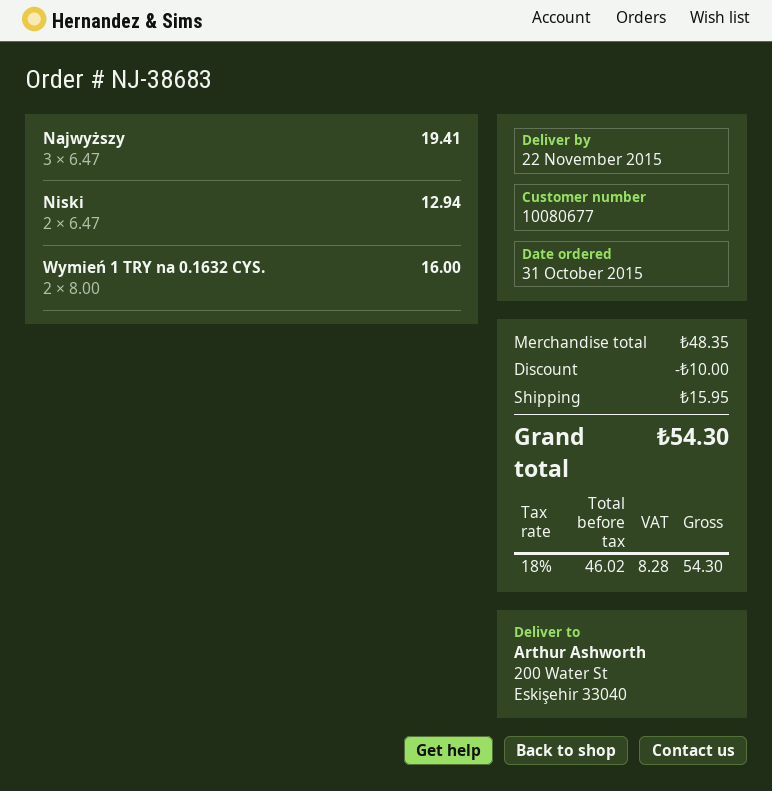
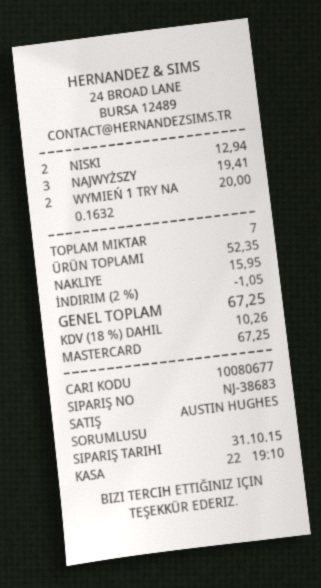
Wymień 1 TRY na 0.1632 CYS.: 2 for 16.00 -> 2 for 20.00
subtotal: 48.35 -> 52.35
discount: 10.00 -> 1.05
tax: 18% = 8.28 -> 18% = 10.26
total: 54.30 -> 67.25

